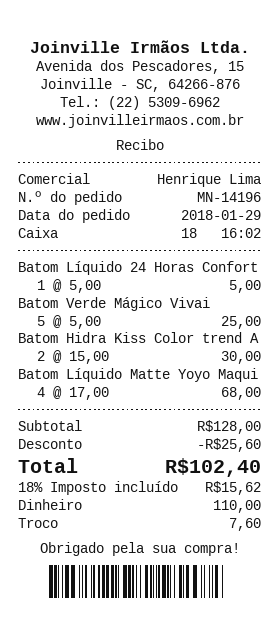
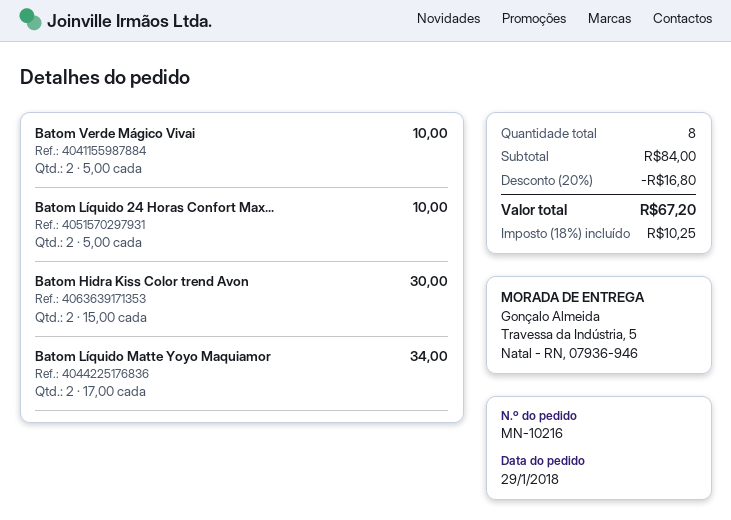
order number: MN-14196 -> MN-10216
Batom Líquido 24 Horas Confort: 1 x 5.00 = 5.00 -> 2 x 5.00 = 10.00
Batom Verde Mágico Vivai: 5 x 5.00 = 25.00 -> 2 x 5.00 = 10.00
Batom Líquido Matte Yoyo Maqui: 4 x 17.00 = 68.00 -> 2 x 17.00 = 34.00
subtotal: 128.00 -> 84.00
discount: 25.60 -> 16.80
tax: 18% = 15.62 -> 18% = 10.25
total: 102.40 -> 67.20

